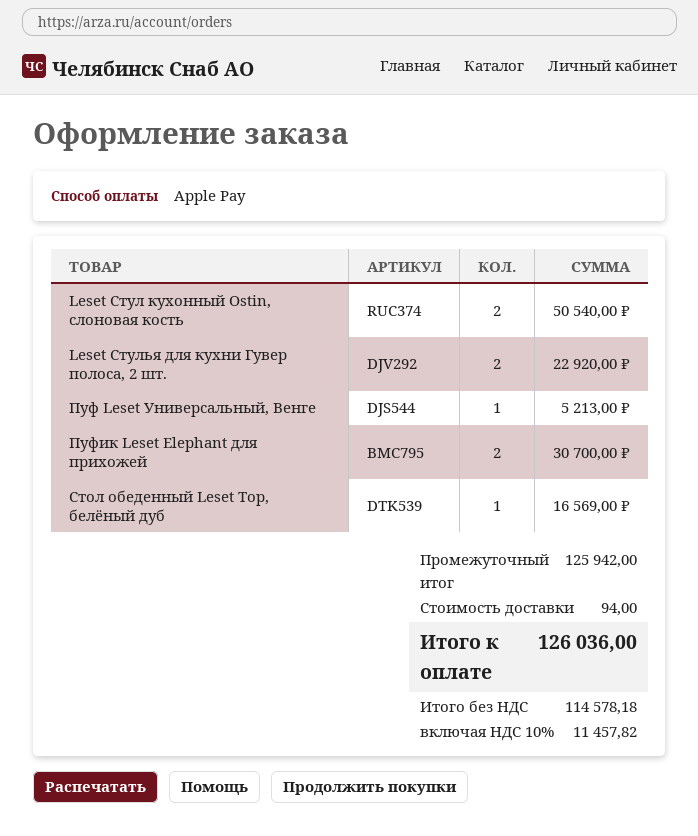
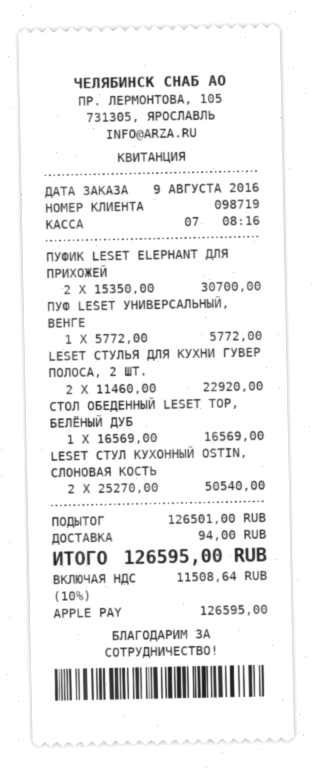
Пуф Leset Универсальный, Венге: 1 for 5213.00 -> 1 for 5772.00
subtotal: 125942.00 -> 126501.00
tax: 10% = 11457.82 -> 10% = 11508.64
total: 126036.00 -> 126595.00

